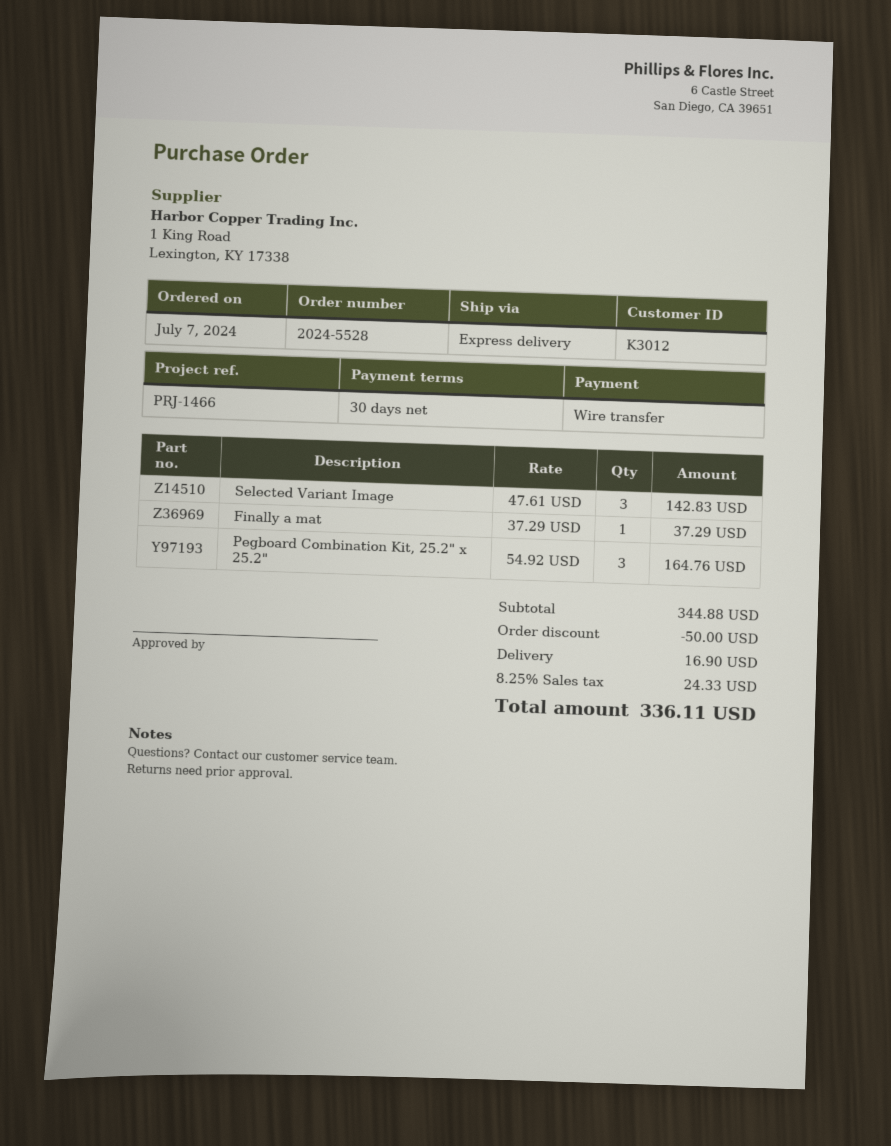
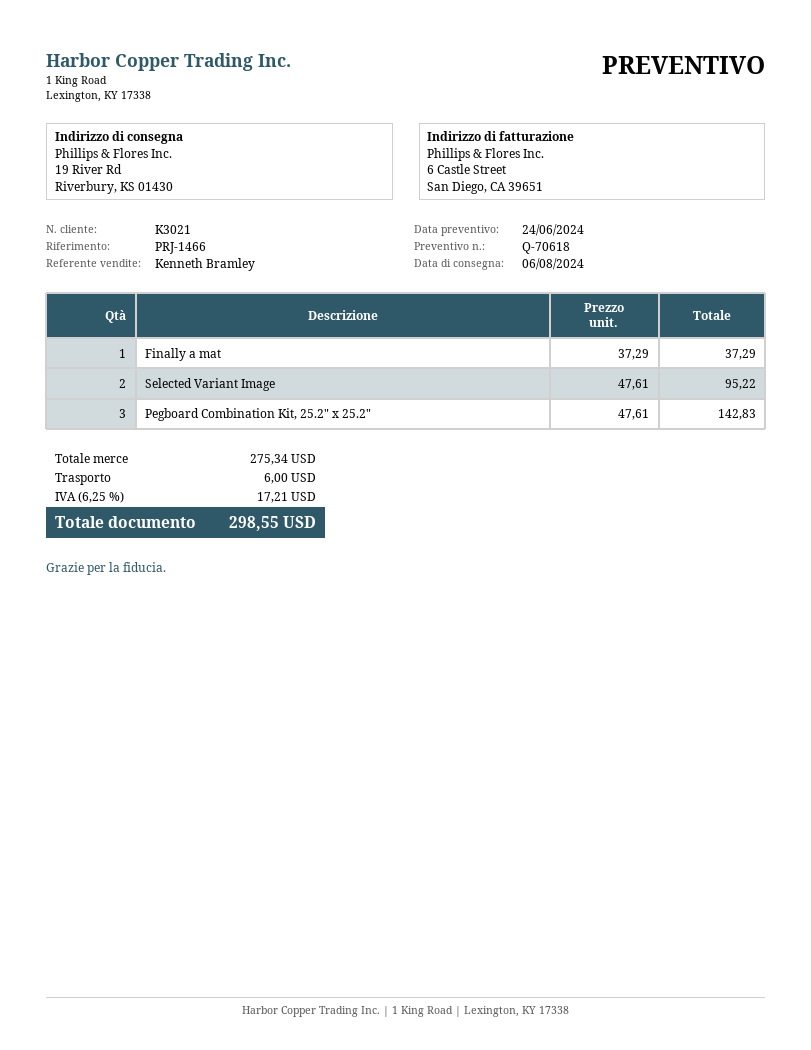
customer number: K3012 -> K3021
Selected Variant Image: 3 x 47.61 = 142.83 -> 2 x 47.61 = 95.22
Pegboard Combination Kit, 25.2" x 25.2": 3 x 54.92 = 164.76 -> 3 x 47.61 = 142.83
subtotal: 344.88 -> 275.34
discount: 50.00 -> none
shipping: 16.90 -> 6.00
tax: 8.25% = 24.33 -> 6.25% = 17.21
total: 336.11 -> 298.55

